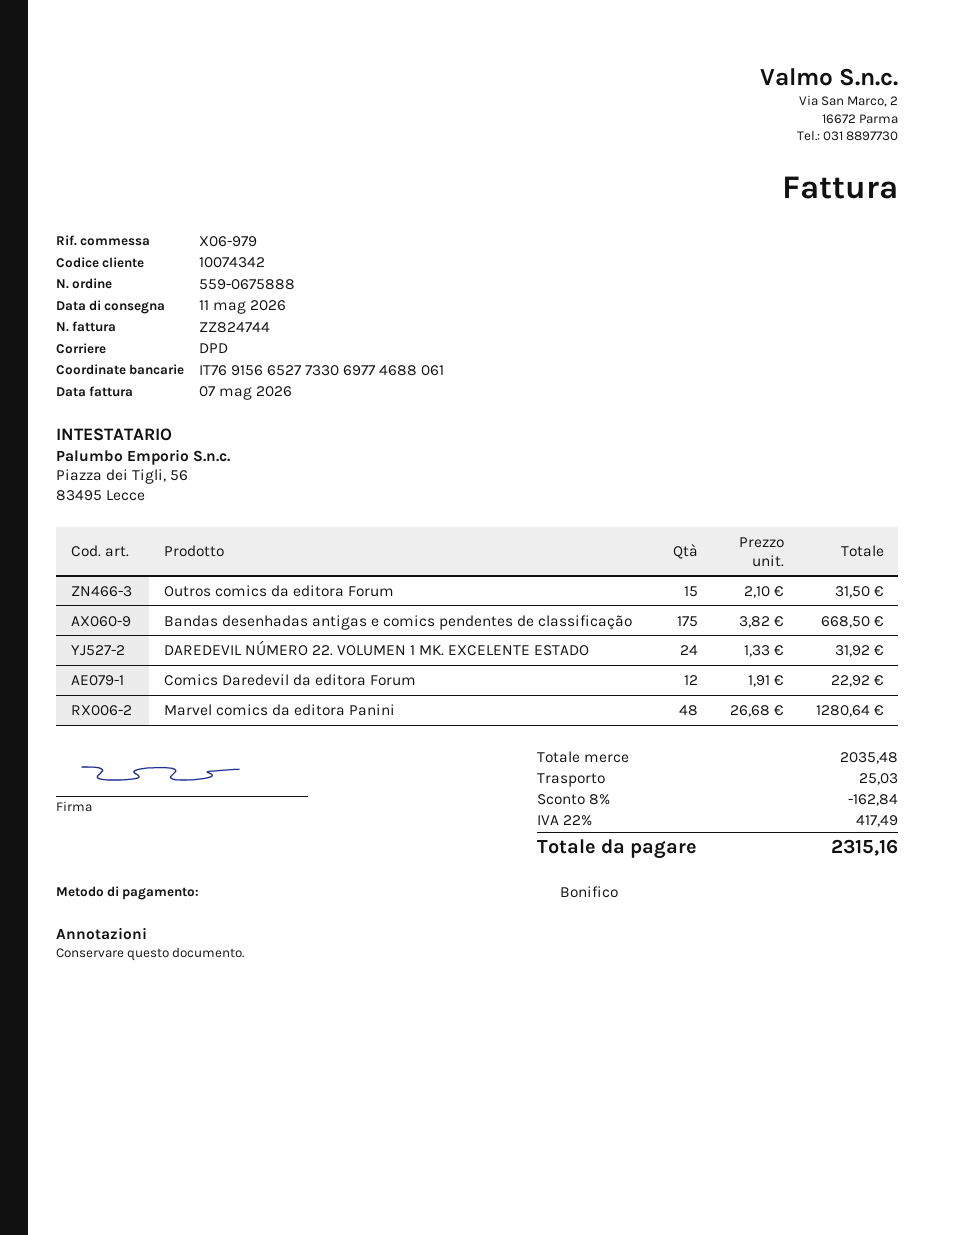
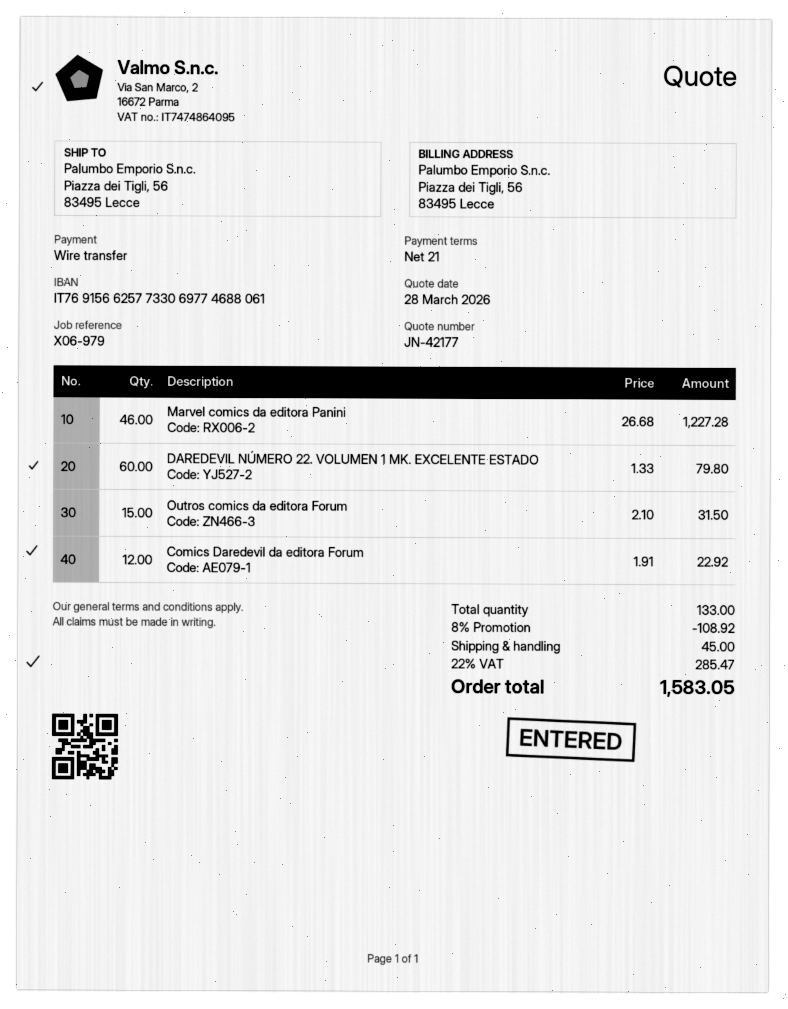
bank account: IT7691566527733069774688061 -> IT7691566257733069774688061
Bandas desenhadas antigas e comics pendentes de classificação: 175 x 3.82 = 668.50 -> none
DAREDEVIL NÚMERO 22. VOLUMEN 1 MK. EXCELENTE ESTADO: 24 x 1.33 = 31.92 -> 60 x 1.33 = 79.80
Marvel comics da editora Panini: 48 x 26.68 = 1280.64 -> 46 x 26.68 = 1227.28
discount: 8% = 162.84 -> 8% = 108.92
shipping: 25.03 -> 45.00
tax: 22% = 417.49 -> 22% = 285.47
total: 2315.16 -> 1583.05

